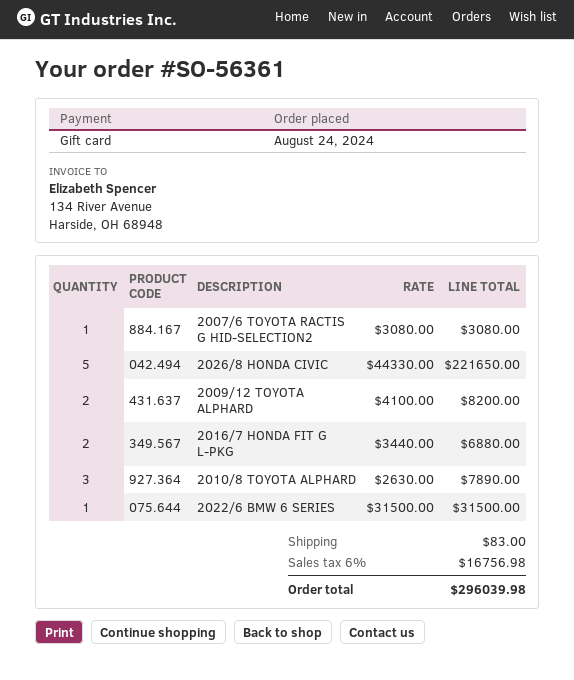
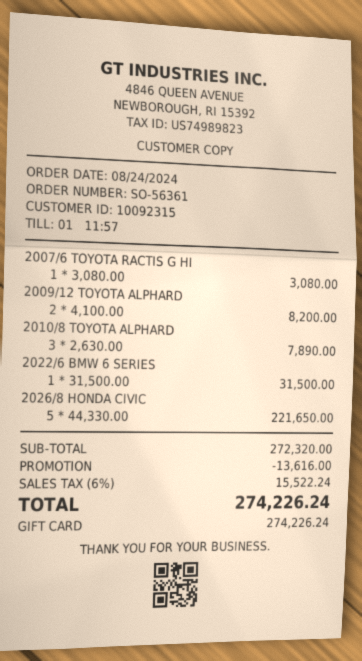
2016/7 HONDA FIT G L-PKG: 2 x 3440.00 = 6880.00 -> none
discount: none -> 13616.00
shipping: 83.00 -> none
tax: 6% = 16756.98 -> 6% = 15522.24
total: 296039.98 -> 274226.24

